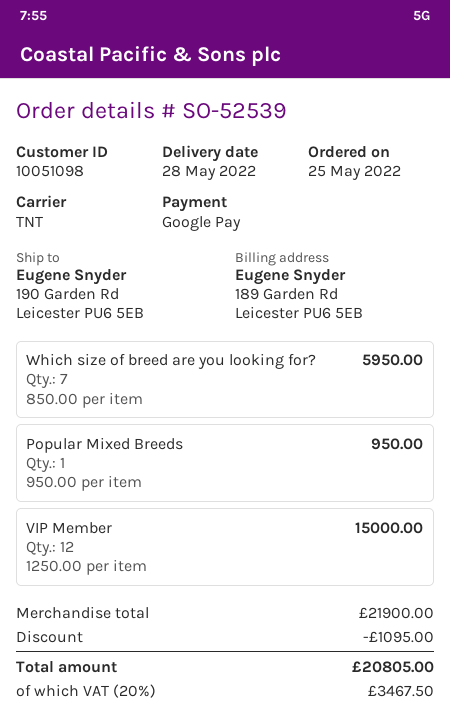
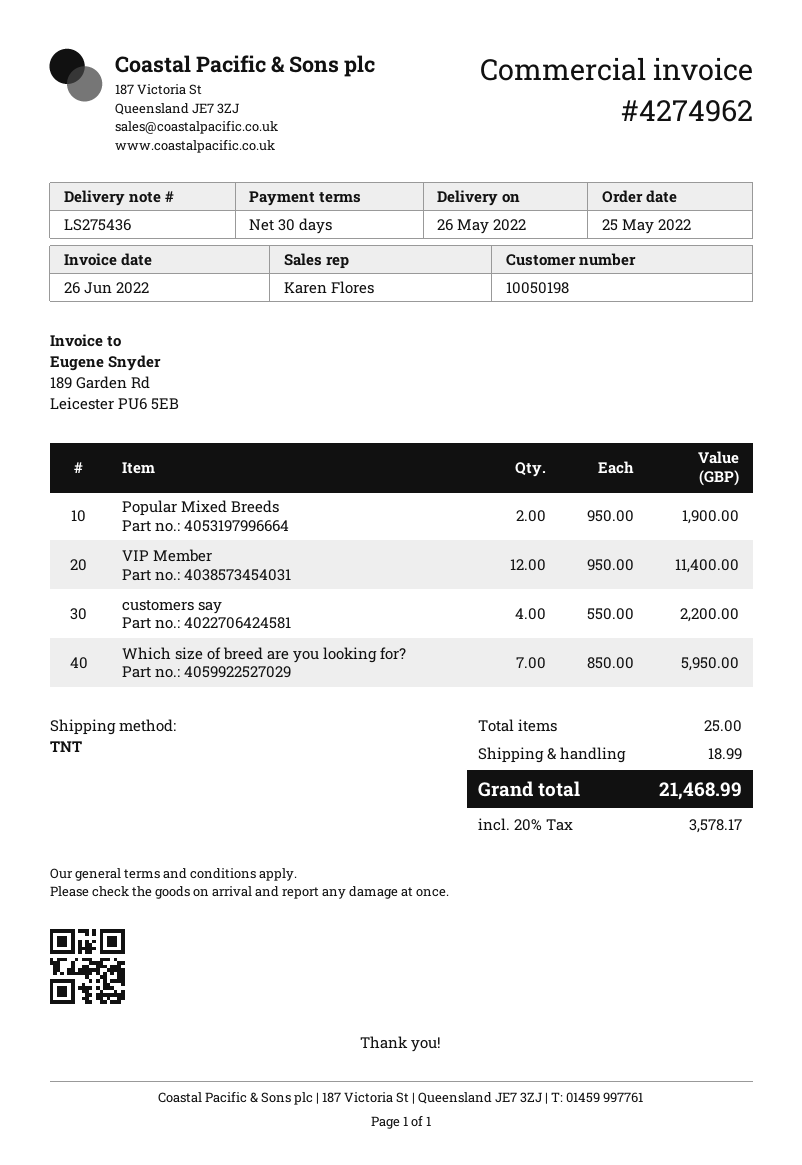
delivery date: 2022-05-28 -> 2022-05-26
customer number: 10051098 -> 10050198
Popular Mixed Breeds: 1 x 950.00 = 950.00 -> 2 x 950.00 = 1900.00
VIP Member: 12 x 1250.00 = 15000.00 -> 12 x 950.00 = 11400.00
customers say: none -> 4 x 550.00 = 2200.00
discount: 1095.00 -> none
shipping: none -> 18.99
tax: 20% = 3467.50 -> 20% = 3578.17
total: 20805.00 -> 21468.99

